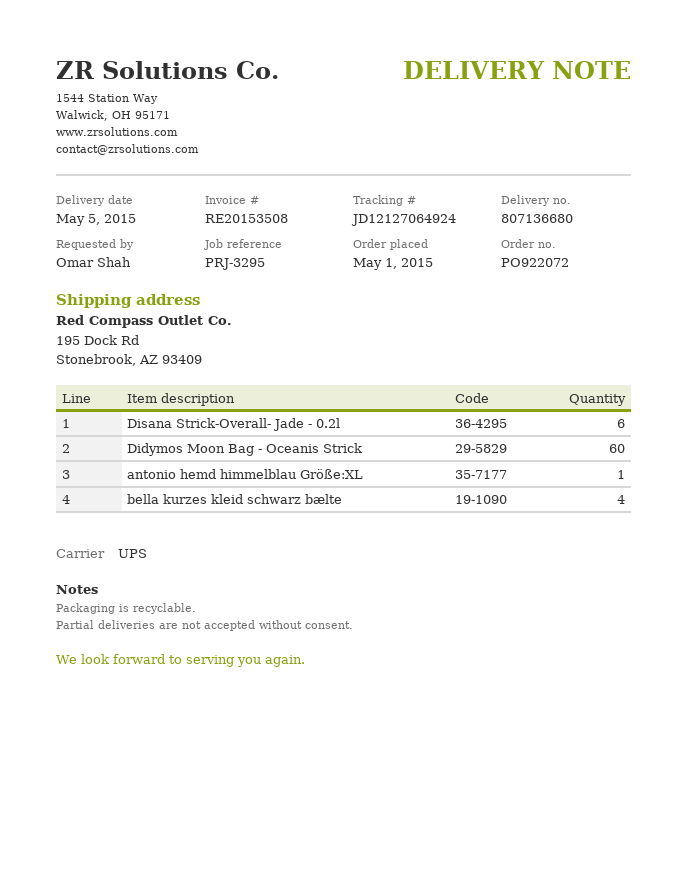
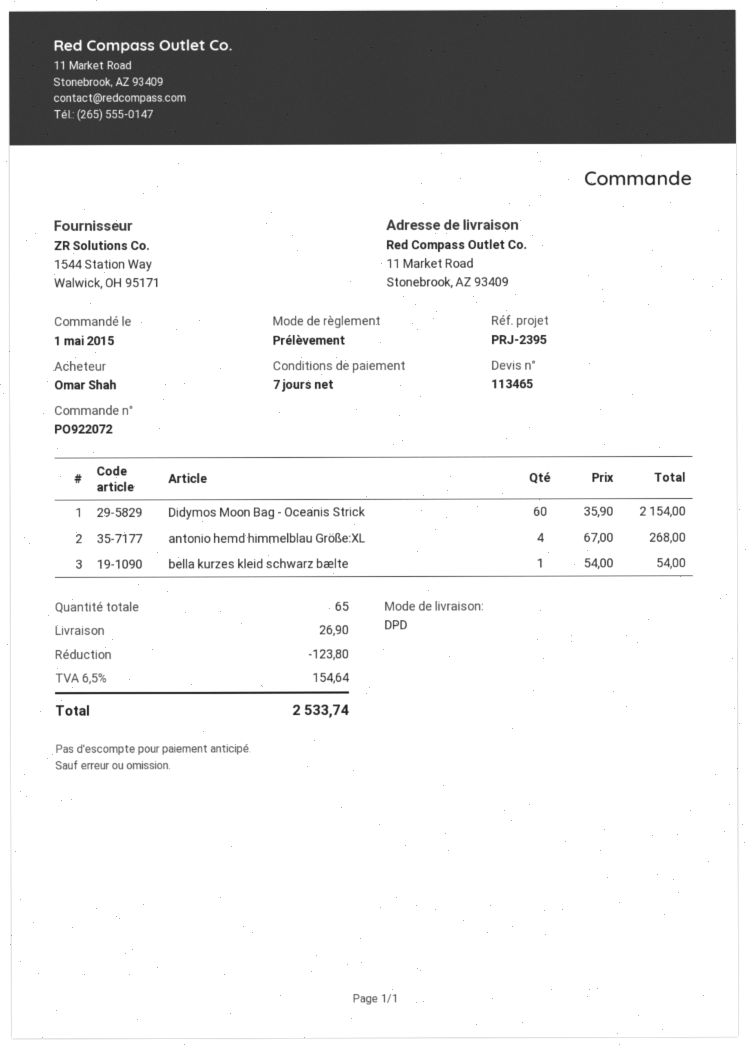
reference: PRJ-3295 -> PRJ-2395
shipping method: UPS -> DPD
ship to: 195 Dock Rd, Stonebrook, AZ 93409 -> 11 Market Road, Stonebrook, AZ 93409
Disana Strick-Overall- Jade - 0.2l: 6 -> none
antonio hemd himmelblau Größe:XL: 1 -> 4
bella kurzes kleid schwarz bælte: 4 -> 1

